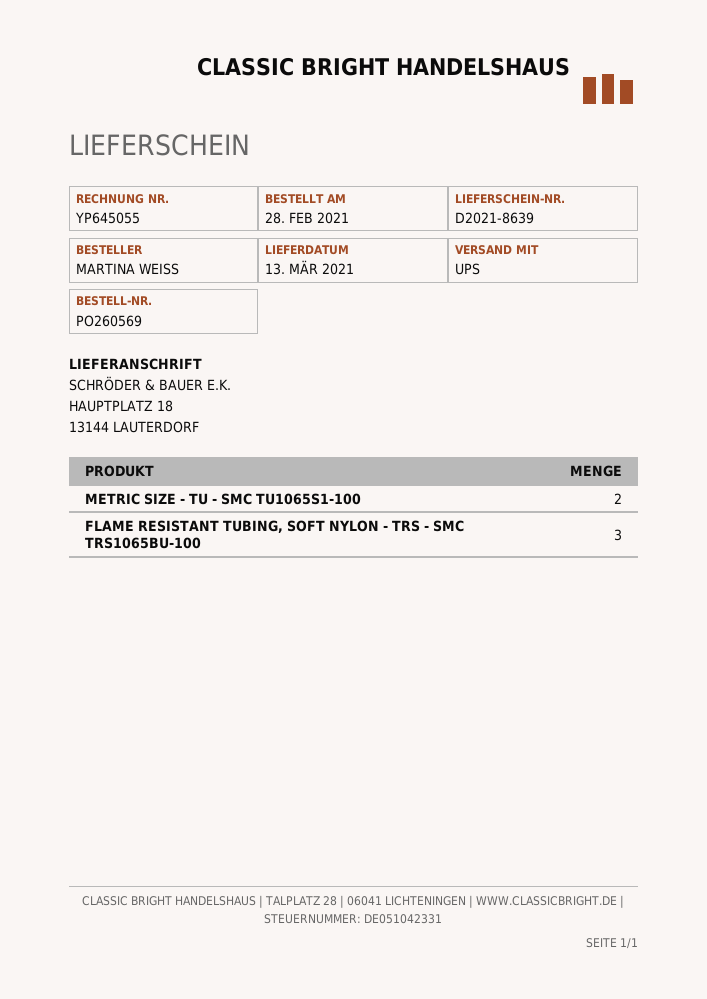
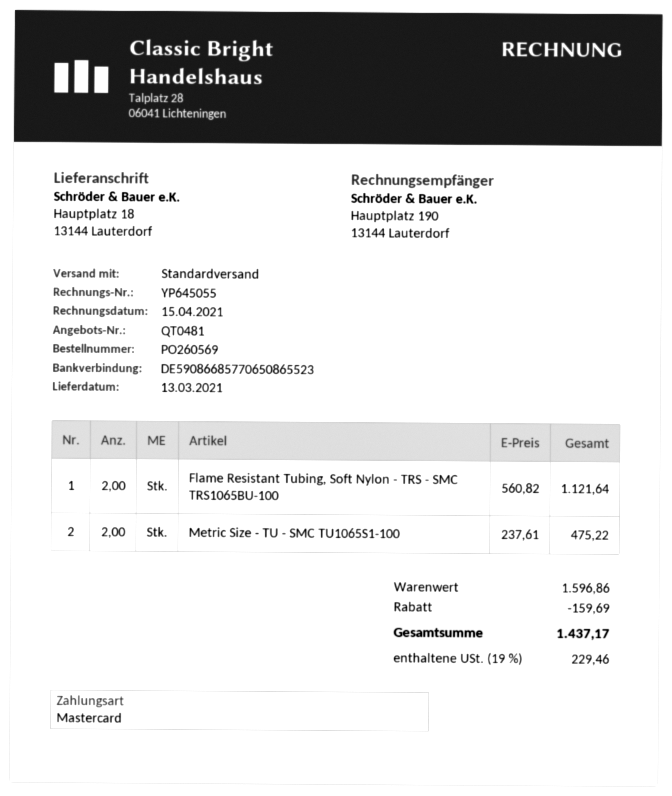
shipping method: UPS -> standard
FLAME RESISTANT TUBING, SOFT NYLON - TRS - SMC TRS1065BU-100: 3 -> 2

